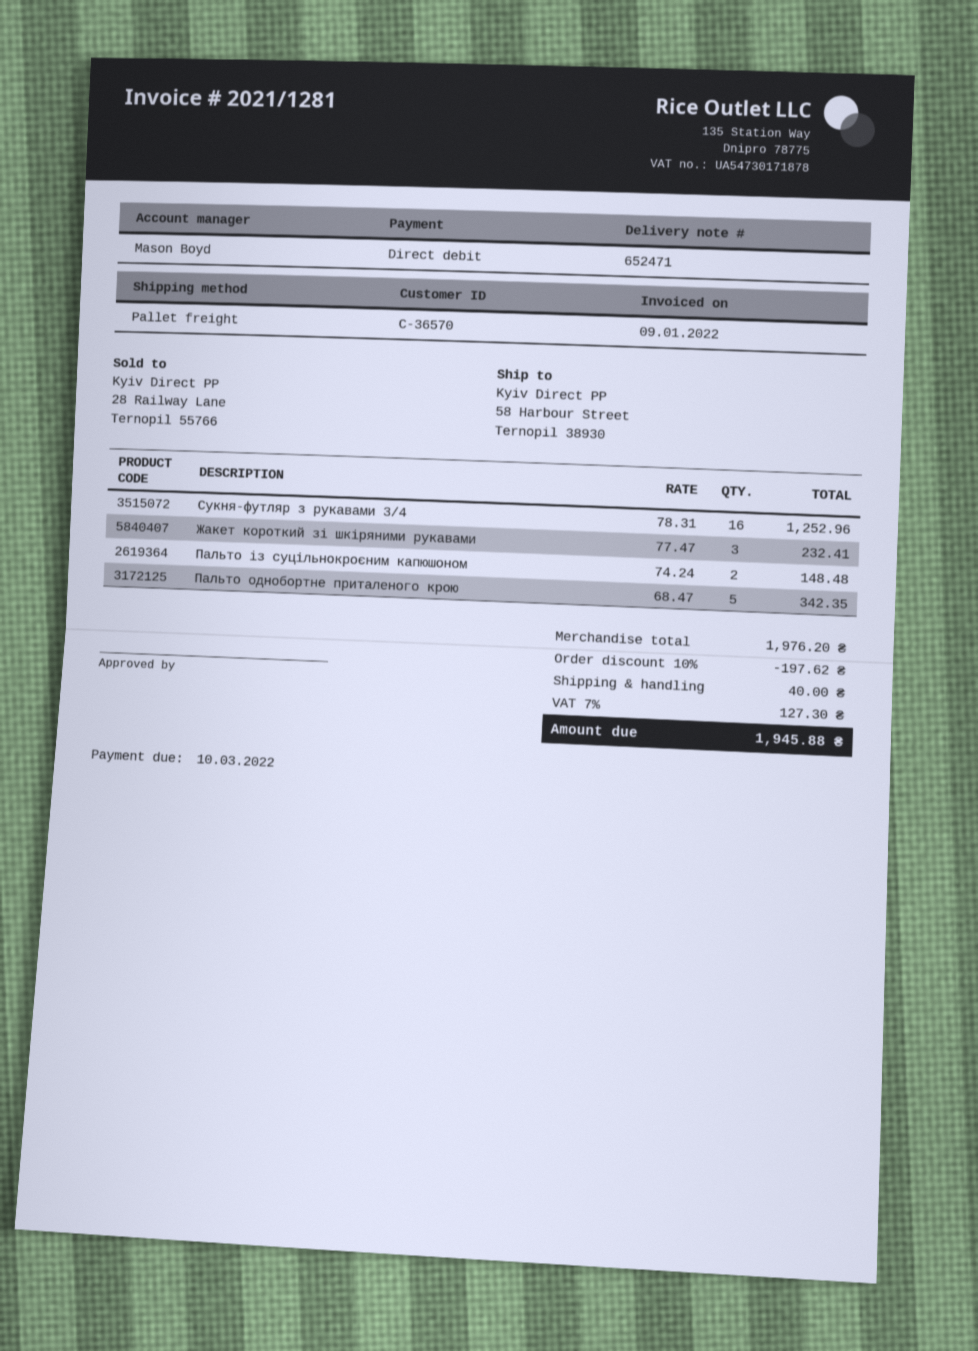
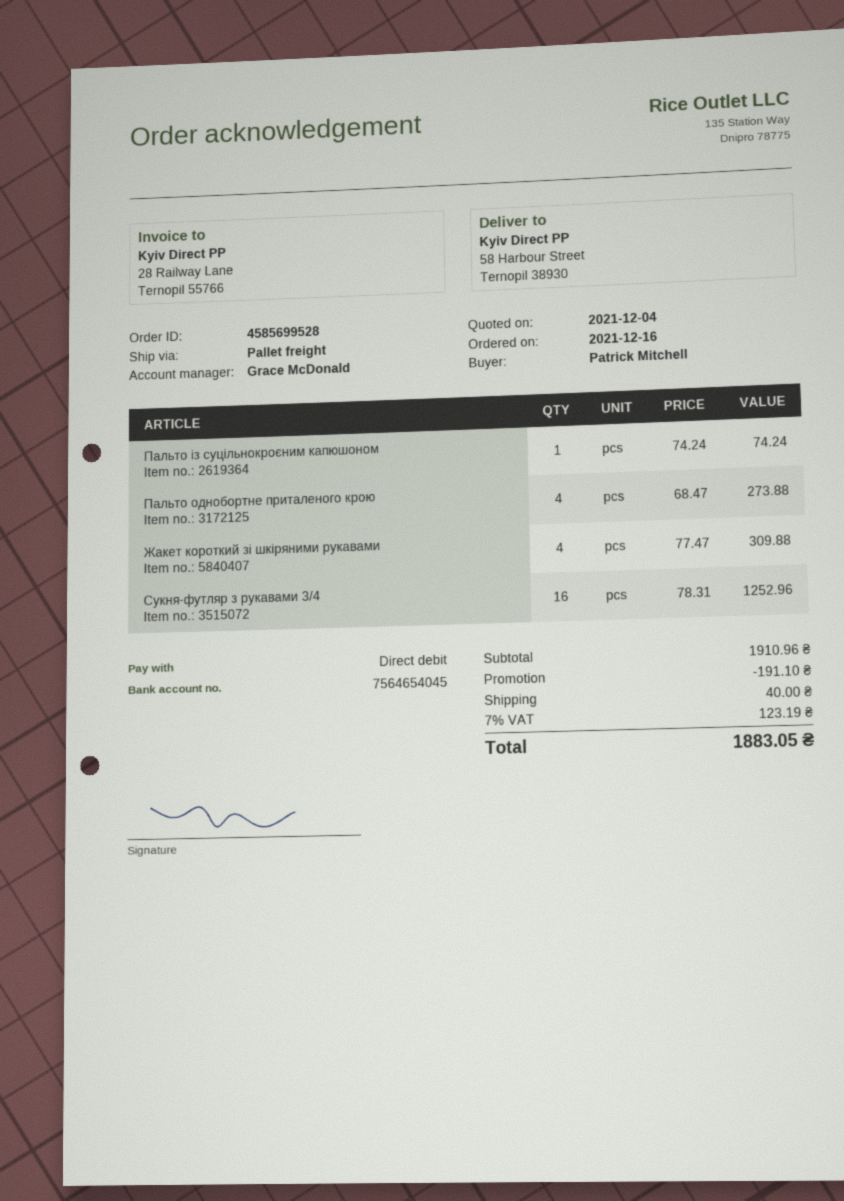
sales rep: Mason Boyd -> Grace McDonald
Жакет короткий зі шкіряними рукавами: 3 x 77.47 = 232.41 -> 4 x 77.47 = 309.88
Пальто із суцільнокроєним капюшоном: 2 x 74.24 = 148.48 -> 1 x 74.24 = 74.24
Пальто однобортне приталеного крою: 5 x 68.47 = 342.35 -> 4 x 68.47 = 273.88
subtotal: 1976.20 -> 1910.96
discount: 197.62 -> 191.10
tax: 7% = 127.30 -> 7% = 123.19
total: 1945.88 -> 1883.05

